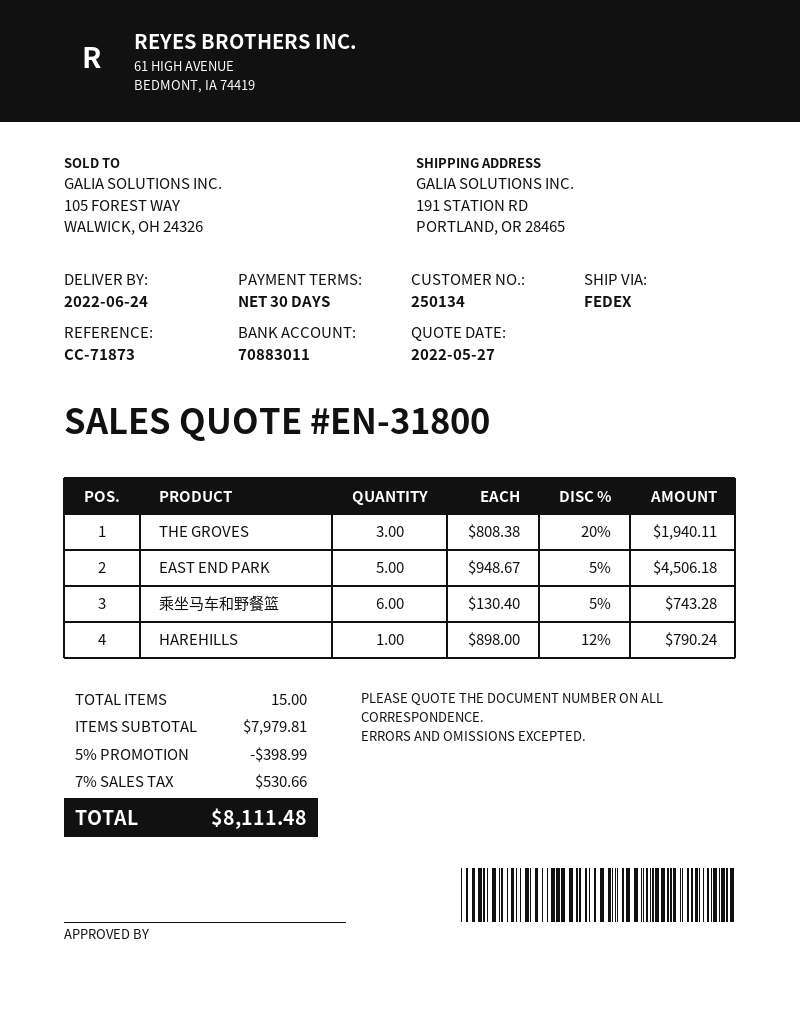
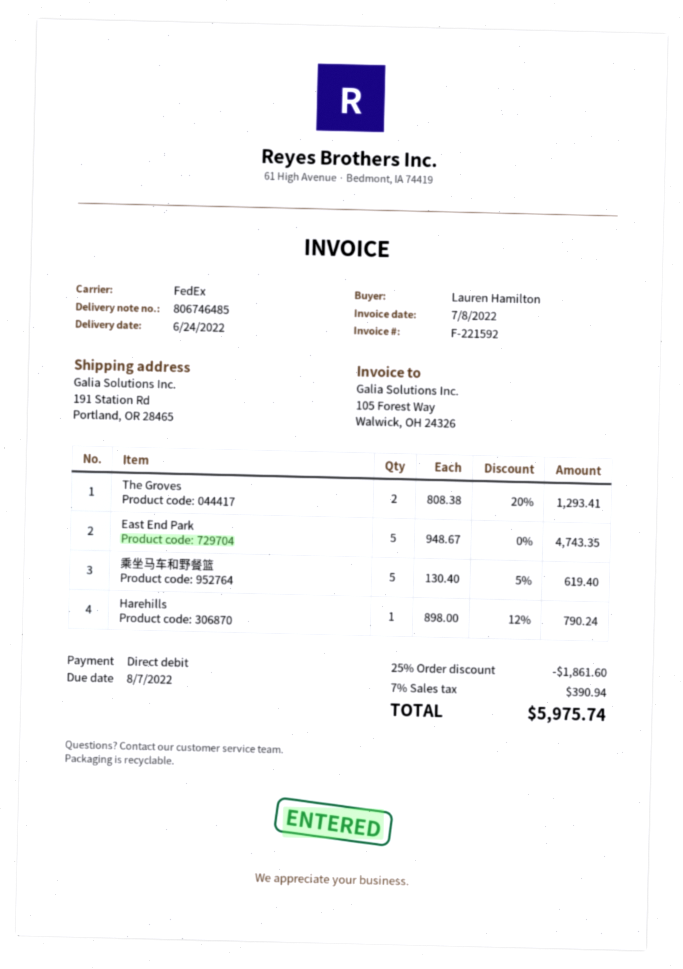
THE GROVES: 3 x 808.38 - 20% = 1940.11 -> 2 x 808.38 - 20% = 1293.41
EAST END PARK: 5 x 948.67 - 5% = 4506.18 -> 5 x 948.67 = 4743.35
乘坐马车和野餐篮: 6 x 130.40 - 5% = 743.28 -> 5 x 130.40 - 5% = 619.40
discount: 5% = 398.99 -> 25% = 1861.60
tax: 7% = 530.66 -> 7% = 390.94
total: 8111.48 -> 5975.74

